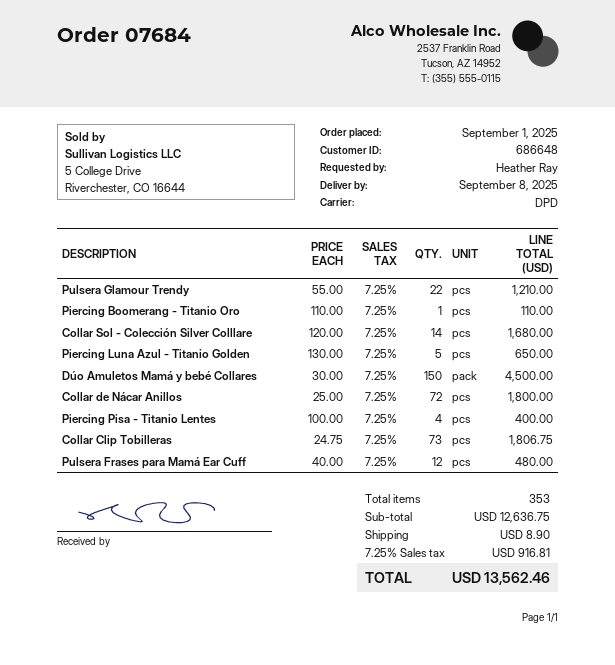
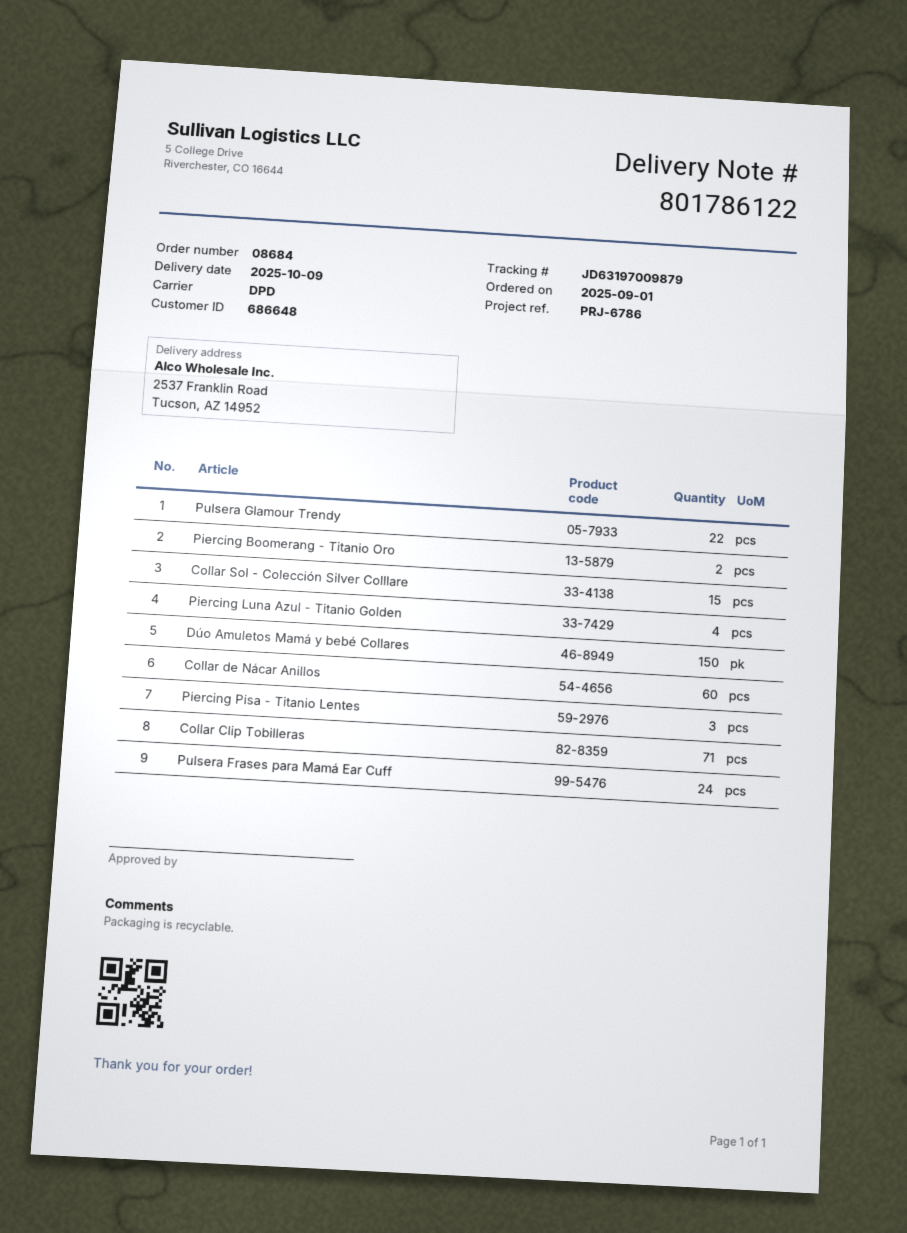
order number: 07684 -> 08684
delivery date: 2025-09-08 -> 2025-10-09
Piercing Boomerang - Titanio Oro: 1 -> 2
Collar Sol - Colección Silver Colllare: 14 -> 15
Piercing Luna Azul - Titanio Golden: 5 -> 4
Collar de Nácar Anillos: 72 -> 60
Piercing Pisa - Titanio Lentes: 4 -> 3
Collar Clip Tobilleras: 73 -> 71
Pulsera Frases para Mamá Ear Cuff: 12 -> 24

